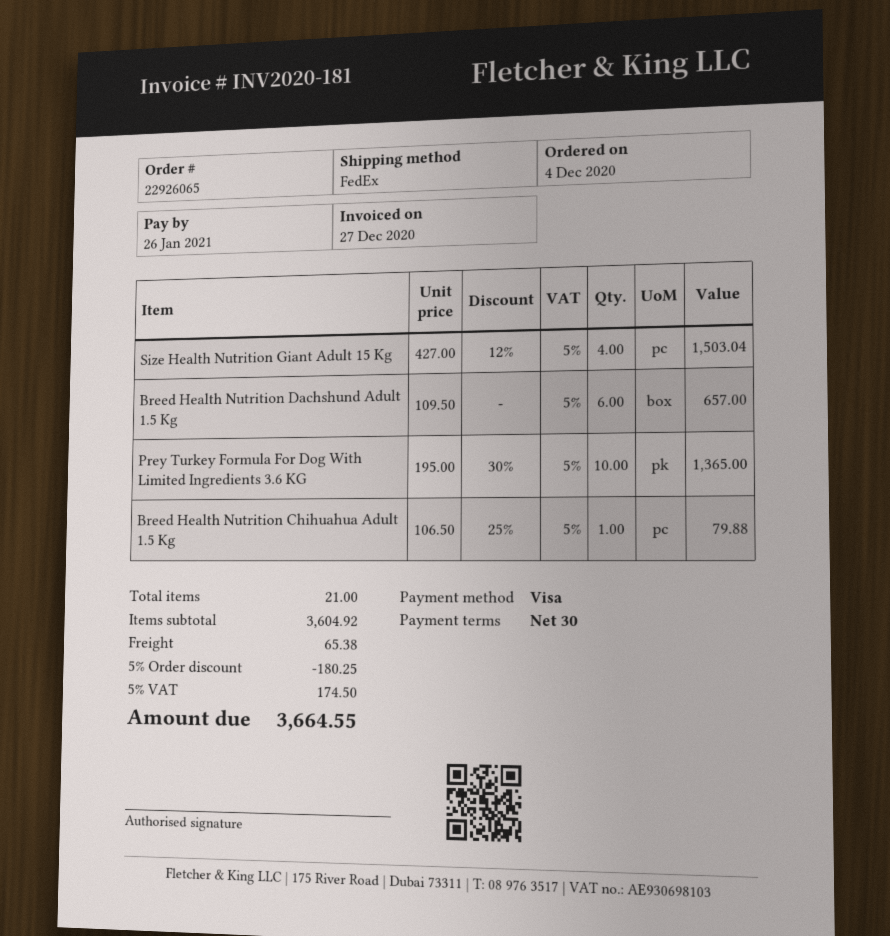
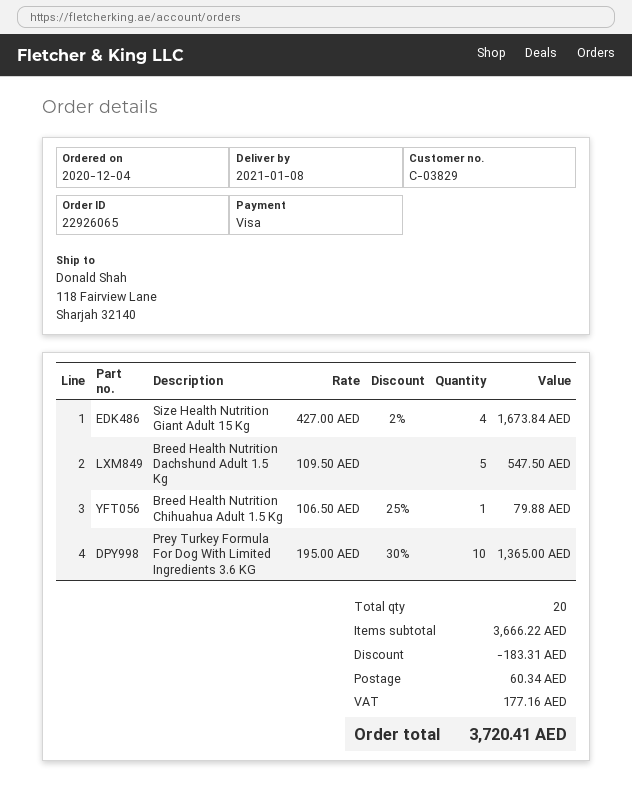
Size Health Nutrition Giant Adult 15 Kg: 4 x 427.00 - 12% = 1503.04 -> 4 x 427.00 - 2% = 1673.84
Breed Health Nutrition Dachshund Adult 1.5 Kg: 6 x 109.50 = 657.00 -> 5 x 109.50 = 547.50
total quantity: 21 -> 20
subtotal: 3604.92 -> 3666.22
discount: 180.25 -> 183.31
shipping: 65.38 -> 60.34
tax: 174.50 -> 177.16
total: 3664.55 -> 3720.41

